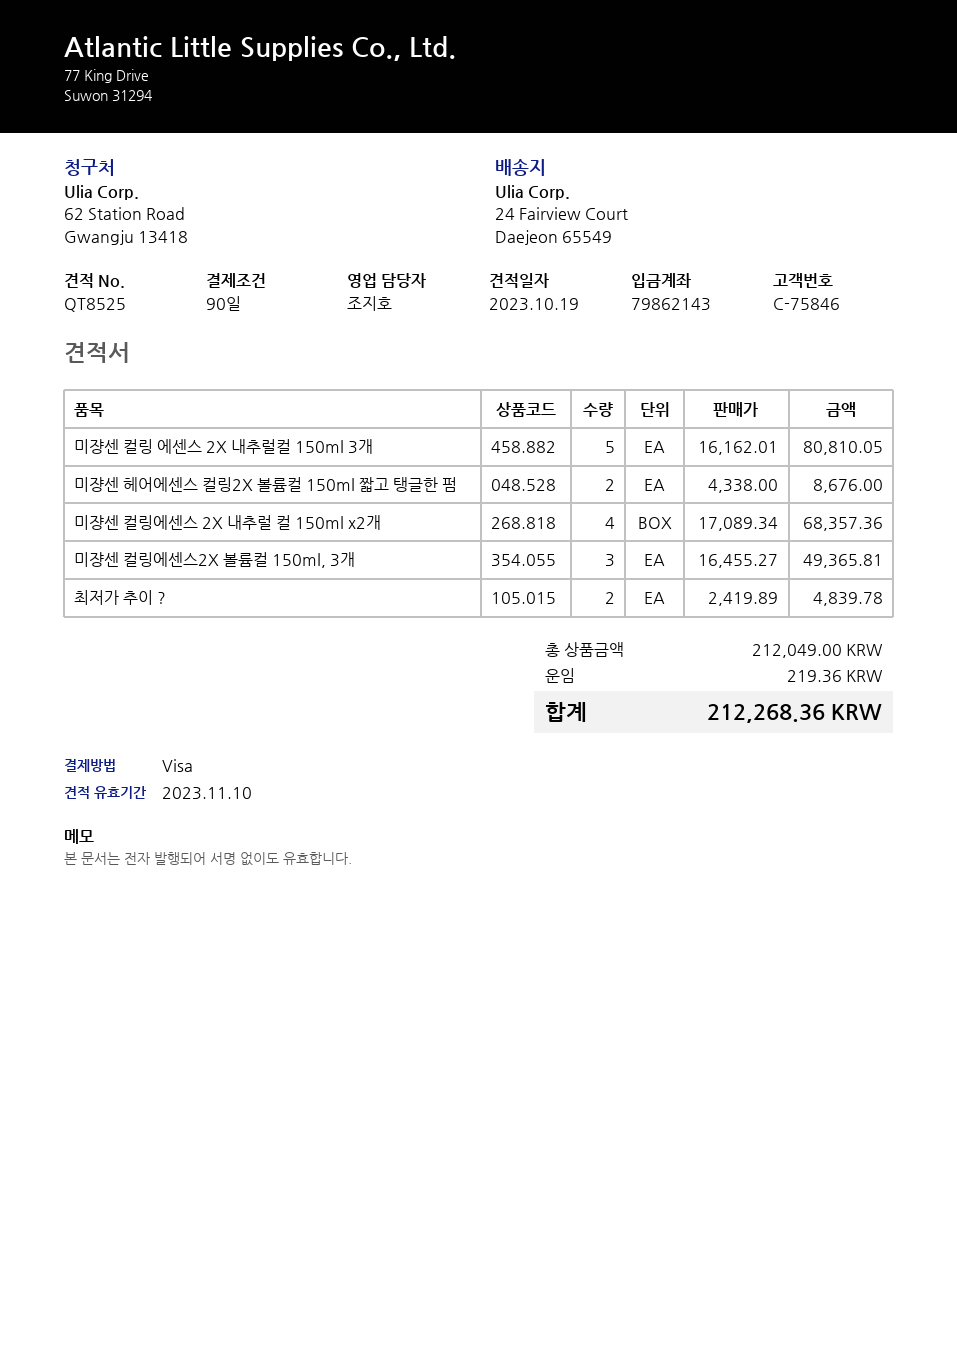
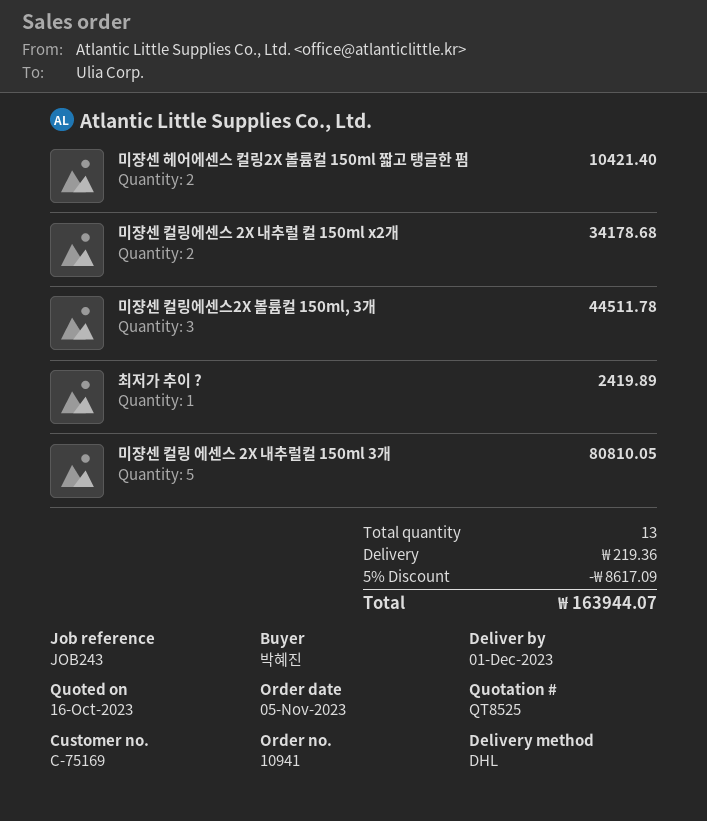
quote date: 2023-10-19 -> 2023-10-16
customer number: C-75846 -> C-75169
미쟝센 헤어에센스 컬링2X 볼륨컬 150ml 짧고 탱글한 펌: 2 for 8676.00 -> 2 for 10421.40
미쟝센 컬링에센스 2X 내추럴 컬 150ml x2개: 4 for 68357.36 -> 2 for 34178.68
미쟝센 컬링에센스2X 볼륨컬 150ml, 3개: 3 for 49365.81 -> 3 for 44511.78
최저가 추이 ?: 2 for 4839.78 -> 1 for 2419.89
discount: none -> 5% = 8617.09
total: 212268.36 -> 163944.07

